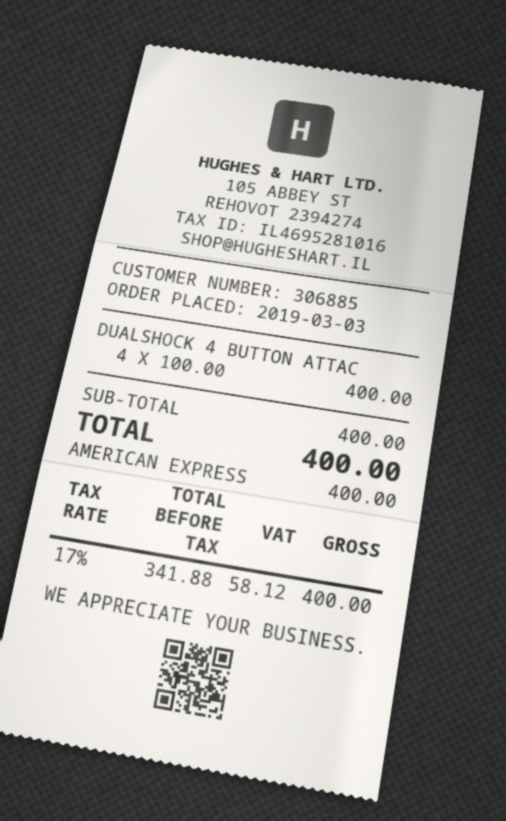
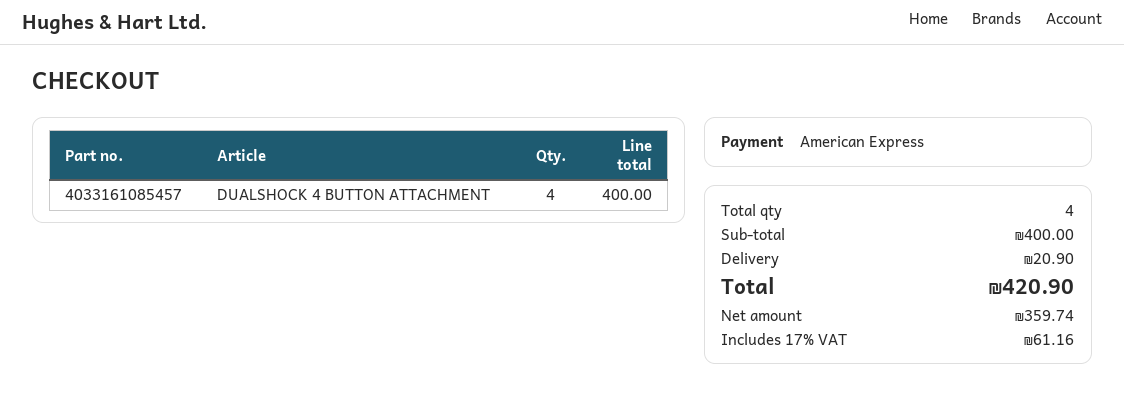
shipping: none -> 20.90
net: 341.88 -> 359.74
tax: 17% = 58.12 -> 17% = 61.16
total: 400.00 -> 420.90

